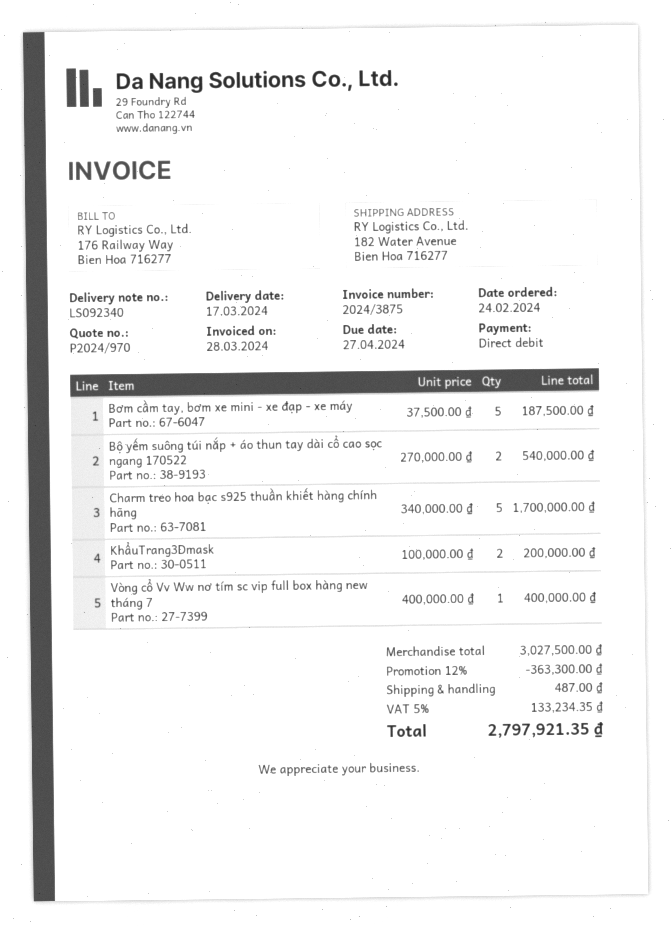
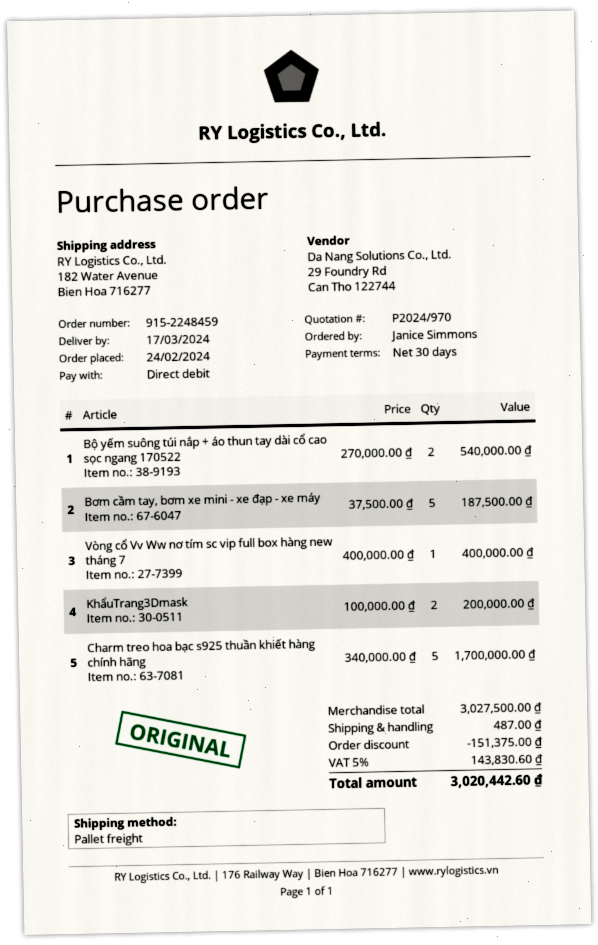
discount: 363300.00 -> 151375.00
tax: 5% = 133234.35 -> 5% = 143830.60
total: 2797921.35 -> 3020442.60

